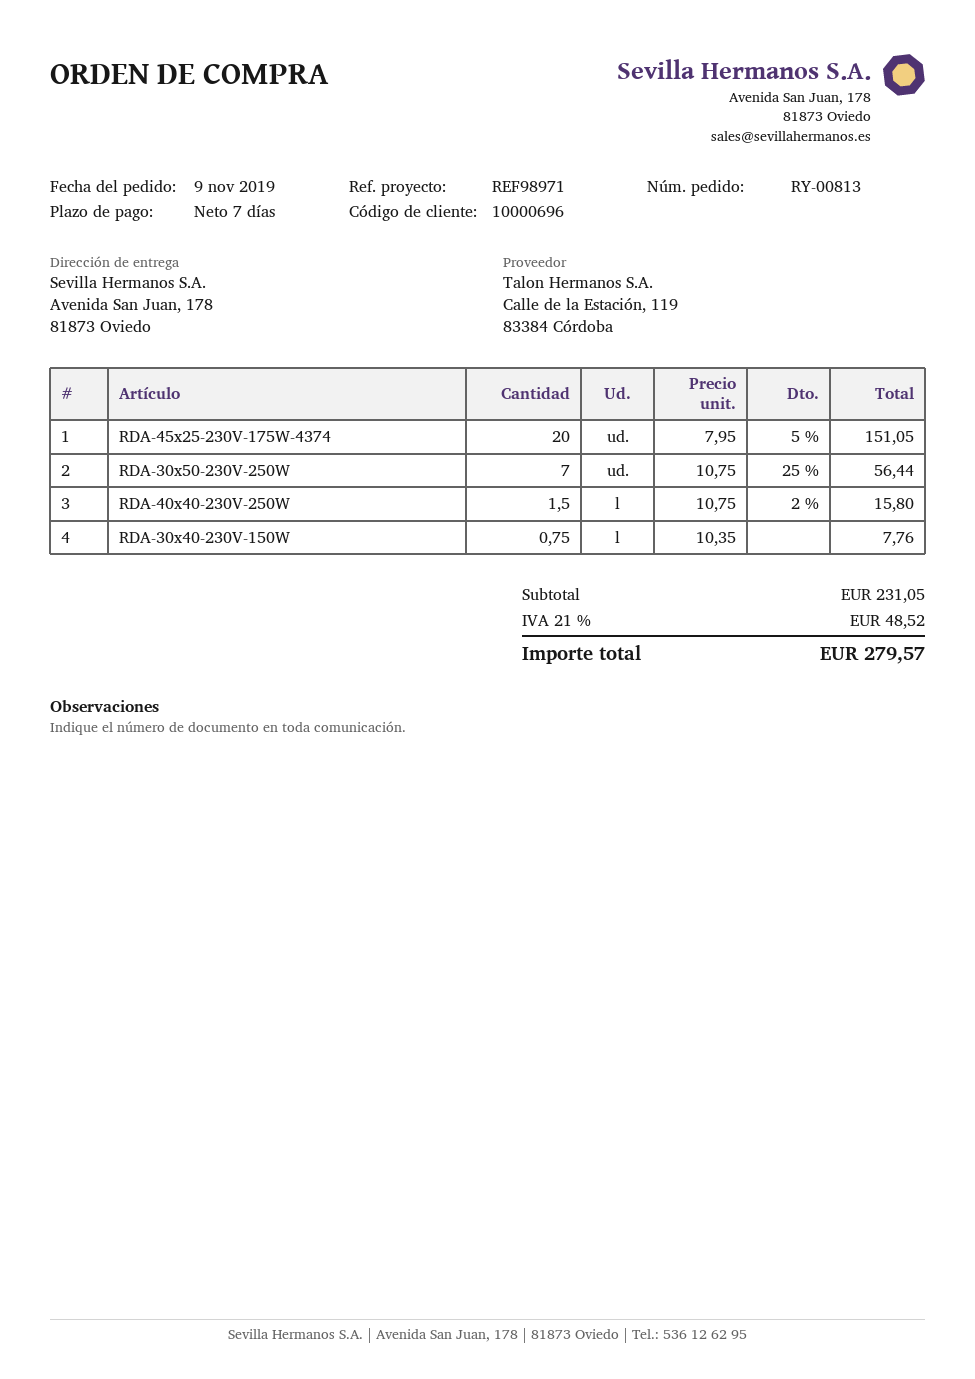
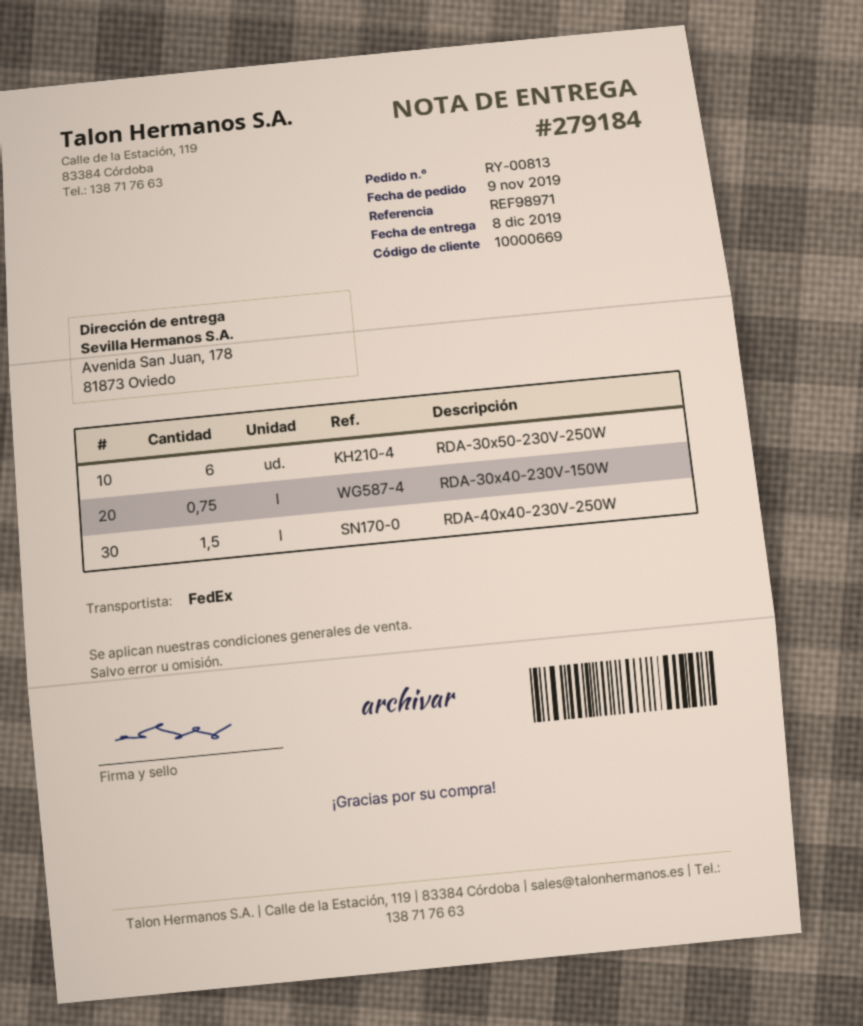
customer number: 10000696 -> 10000669
RDA-45x25-230V-175W-4374: 20 -> none
RDA-30x50-230V-250W: 7 -> 6

